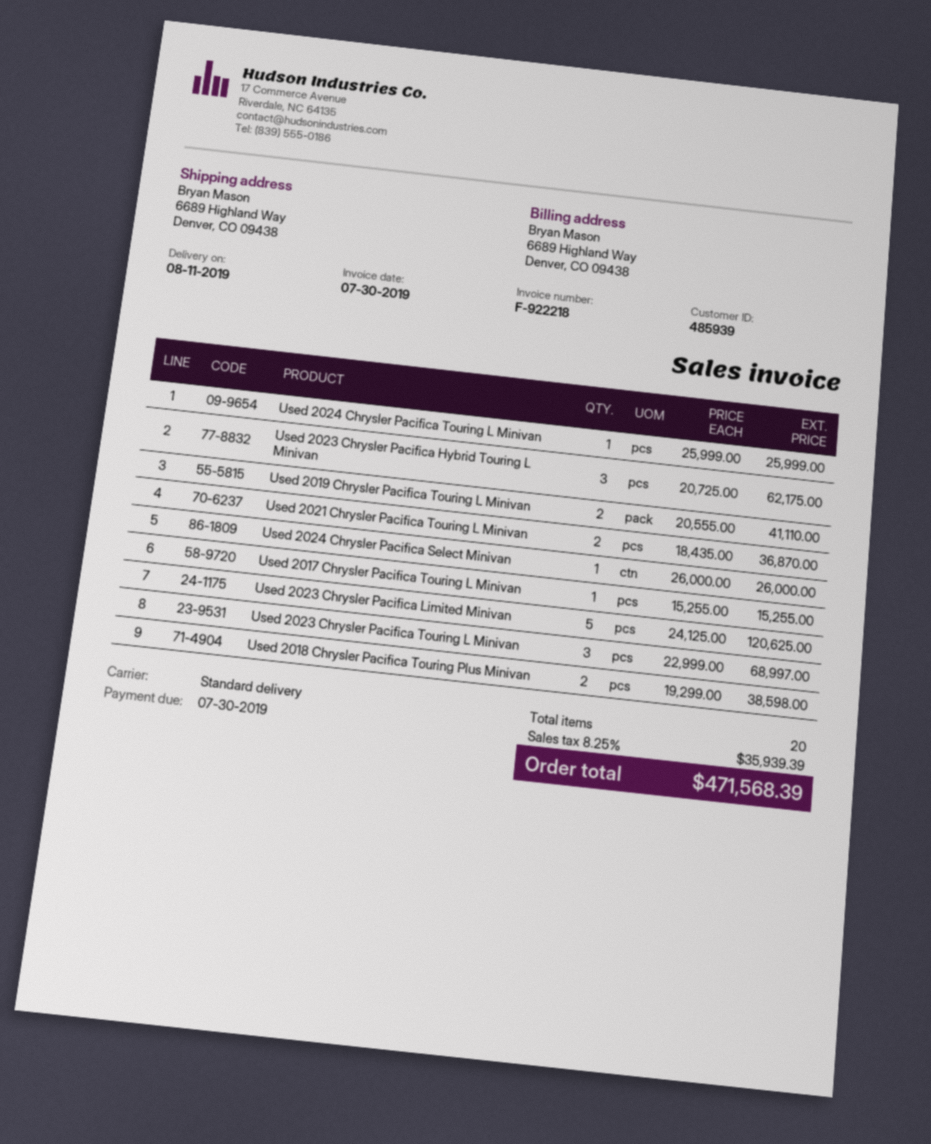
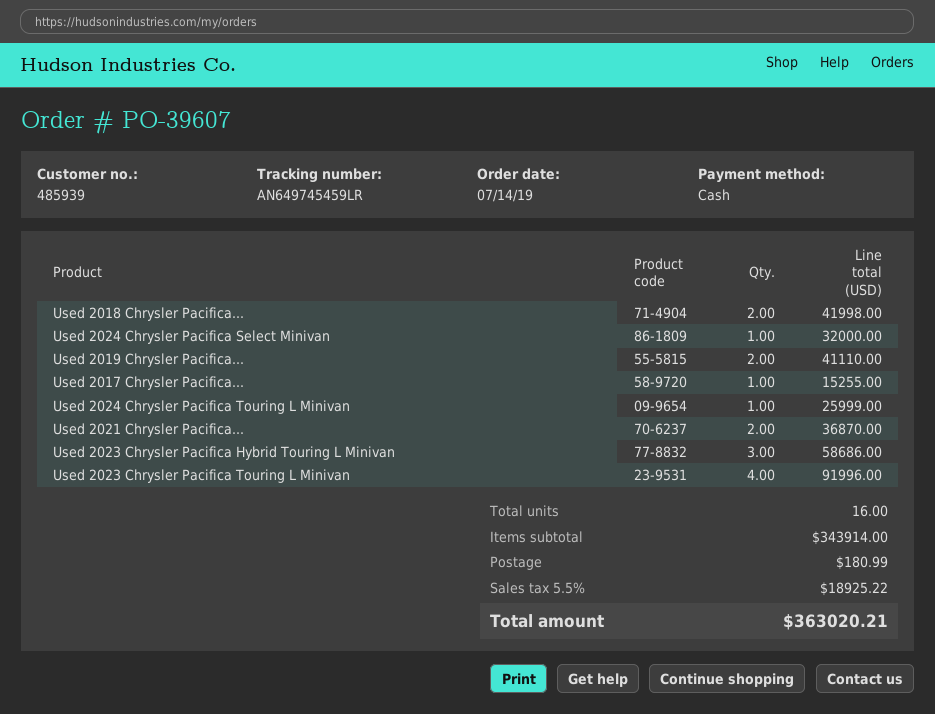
Used 2023 Chrysler Pacifica Hybrid Touring L Minivan: 3 for 62175.00 -> 3 for 58686.00
Used 2024 Chrysler Pacifica Select Minivan: 1 for 26000.00 -> 1 for 32000.00
Used 2023 Chrysler Pacifica Limited Minivan: 5 for 120625.00 -> none
Used 2023 Chrysler Pacifica Touring L Minivan: 3 for 68997.00 -> 4 for 91996.00
Used 2018 Chrysler Pacifica Touring Plus Minivan: 2 for 38598.00 -> 2 for 41998.00
total quantity: 20 -> 16
shipping: none -> 180.99
tax: 8.25% = 35939.39 -> 5.5% = 18925.22
total: 471568.39 -> 363020.21

